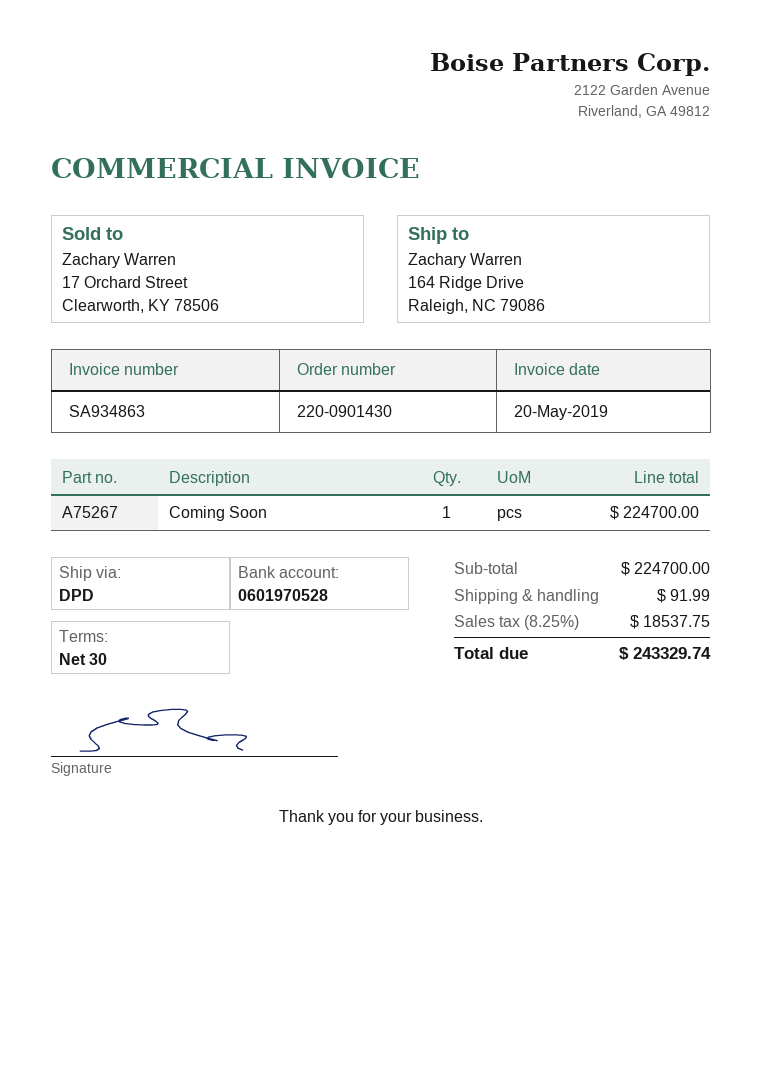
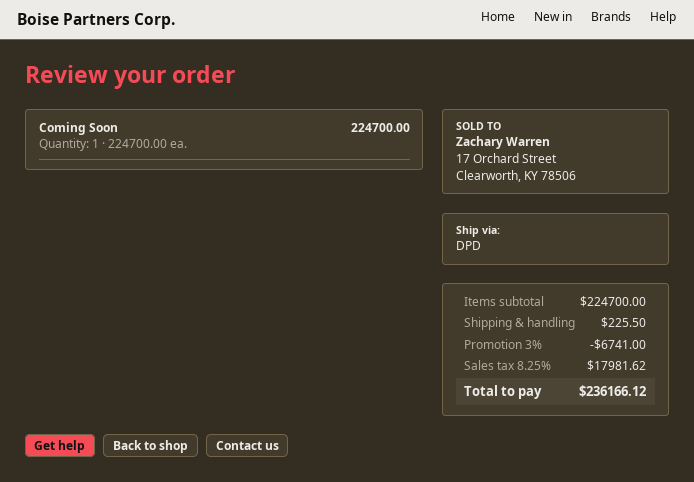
discount: none -> 3% = 6741.00
shipping: 91.99 -> 225.50
tax: 8.25% = 18537.75 -> 8.25% = 17981.62
total: 243329.74 -> 236166.12

